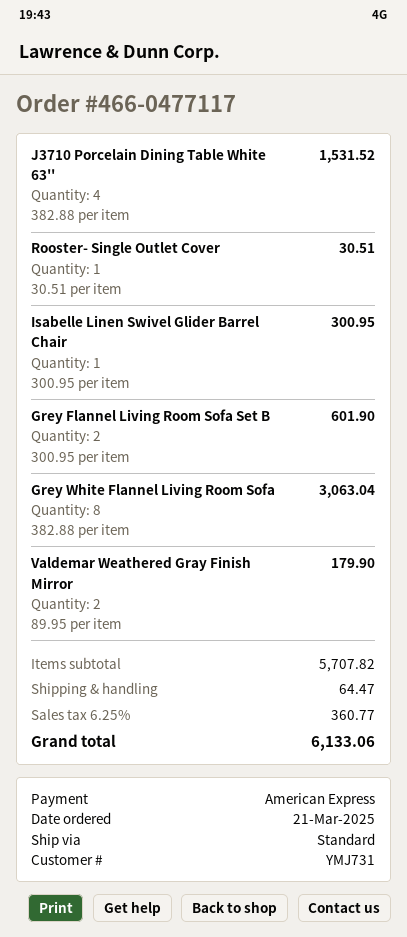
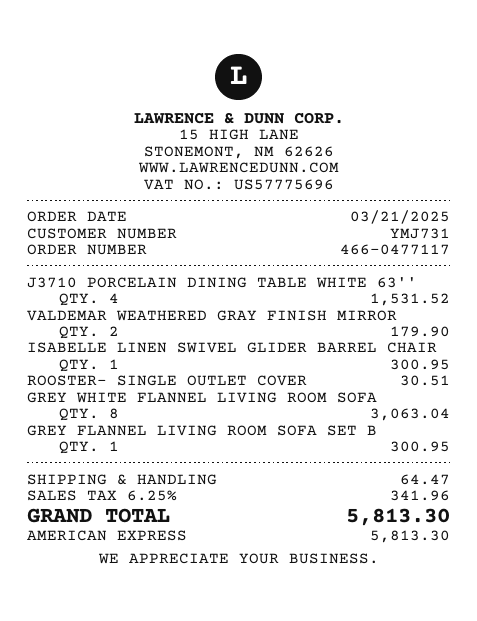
Grey Flannel Living Room Sofa Set B: 2 for 601.90 -> 1 for 300.95
tax: 6.25% = 360.77 -> 6.25% = 341.96
total: 6133.06 -> 5813.30

